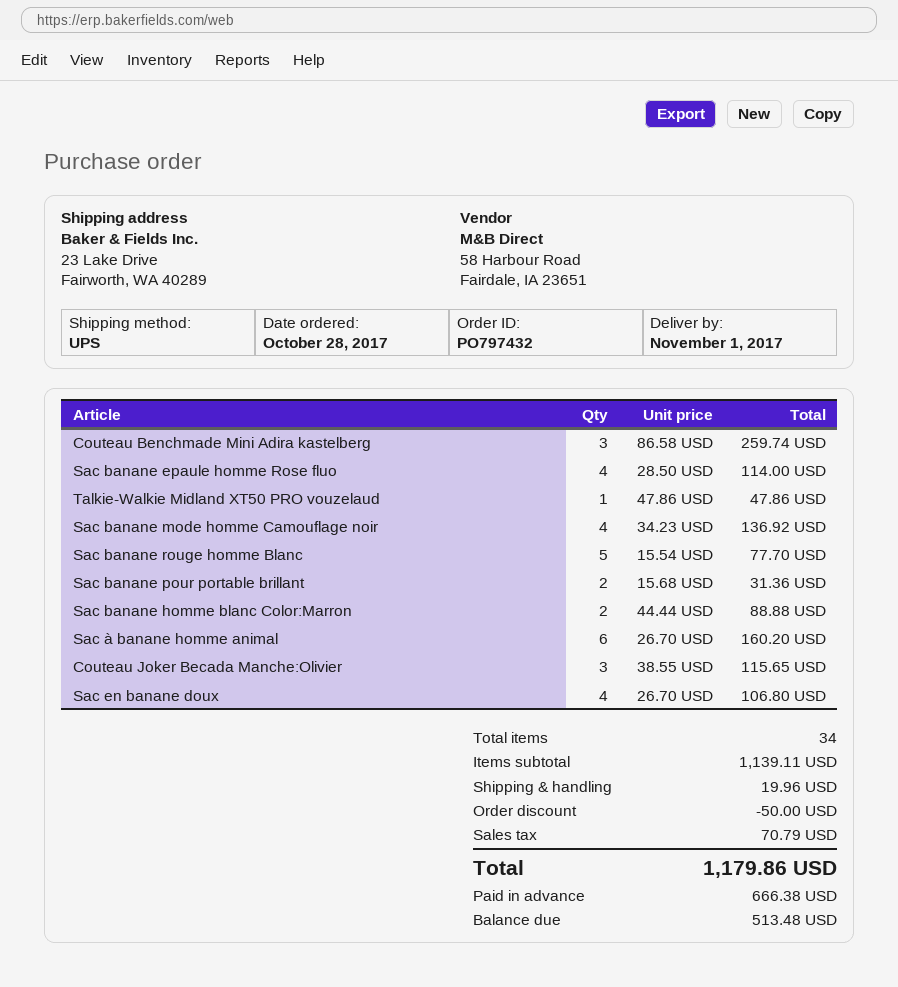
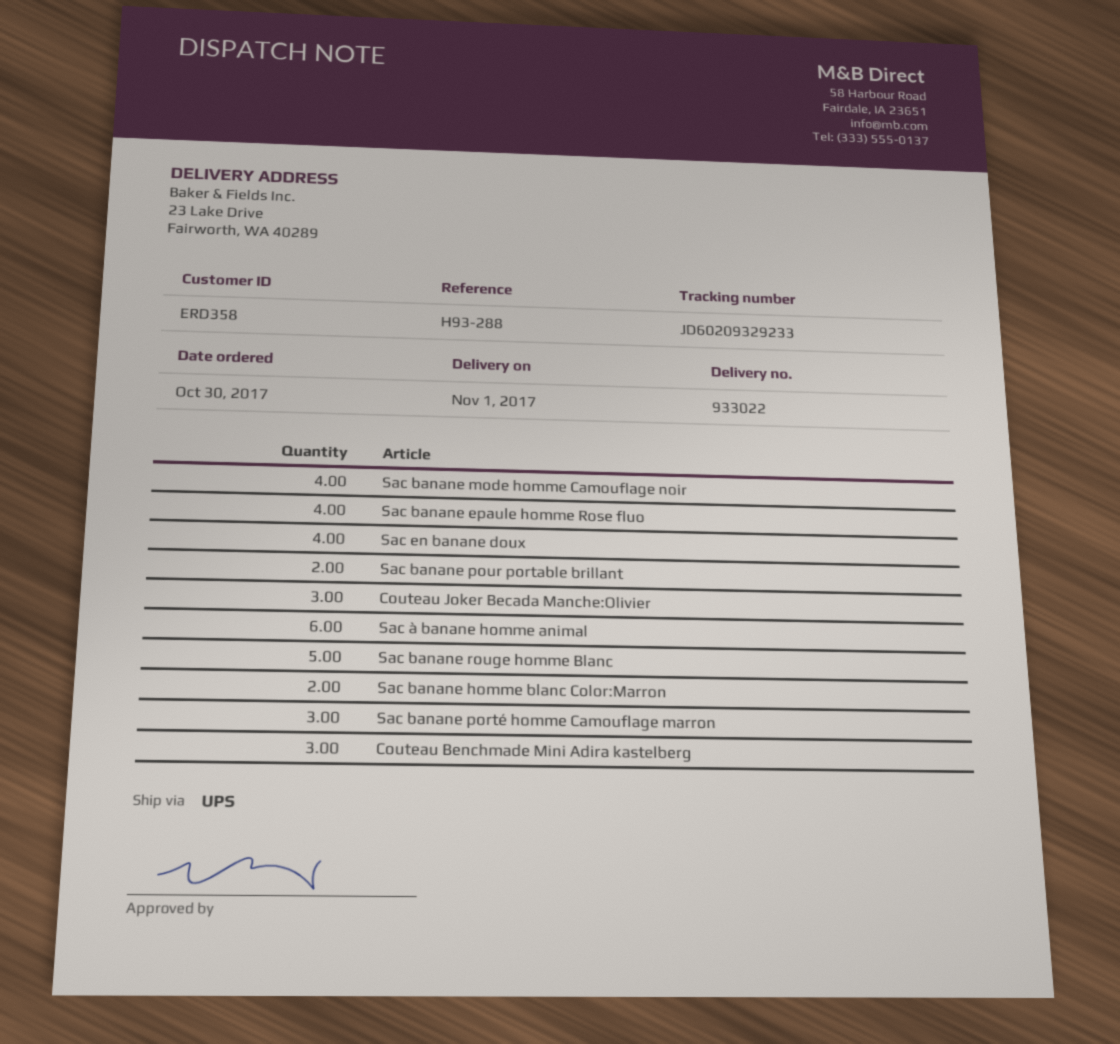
order date: 2017-10-28 -> 2017-10-30
Talkie-Walkie Midland XT50 PRO vouzelaud: 1 -> none
Sac banane porté homme Camouflage marron: none -> 3

